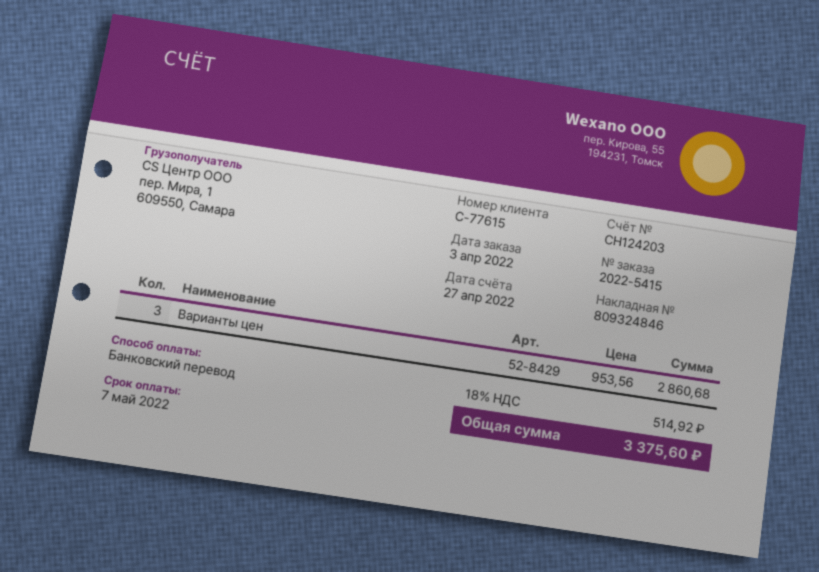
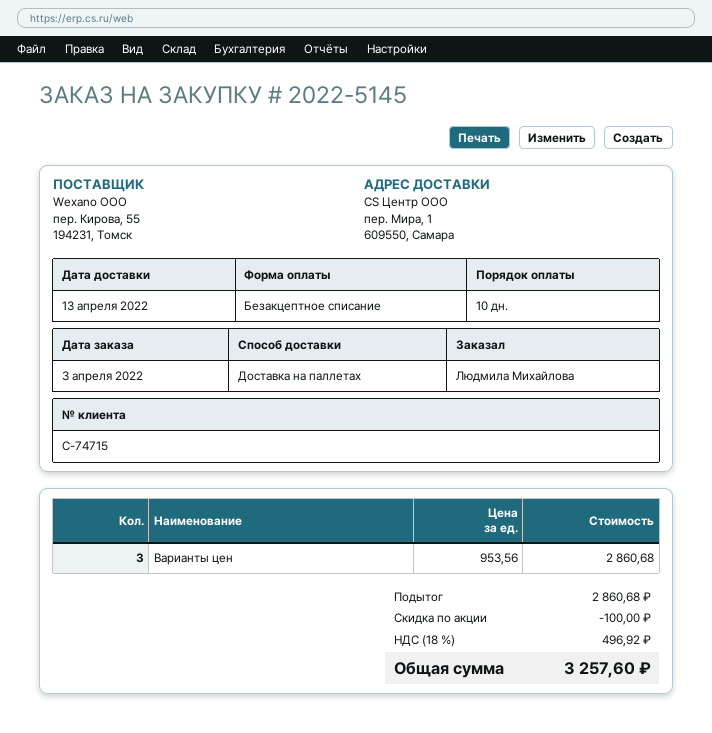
order number: 2022-5415 -> 2022-5145
customer number: C-77615 -> C-74715
payment method: bank transfer -> direct debit
discount: none -> 100.00
tax: 18% = 514.92 -> 18% = 496.92
total: 3375.60 -> 3257.60

